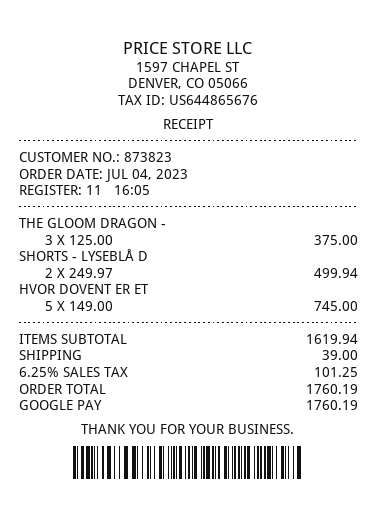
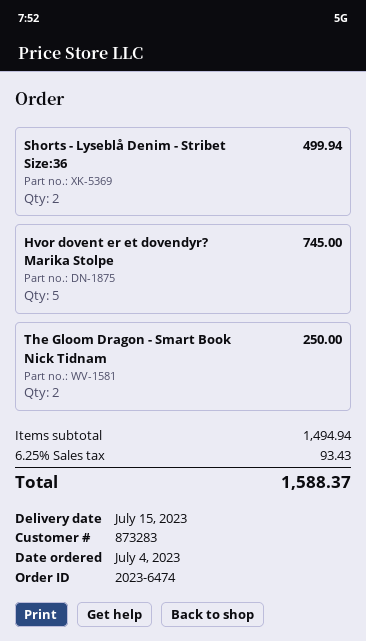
customer number: 873823 -> 873283
THE GLOOM DRAGON -: 3 for 375.00 -> 2 for 250.00
subtotal: 1619.94 -> 1494.94
shipping: 39.00 -> none
tax: 6.25% = 101.25 -> 6.25% = 93.43
total: 1760.19 -> 1588.37

